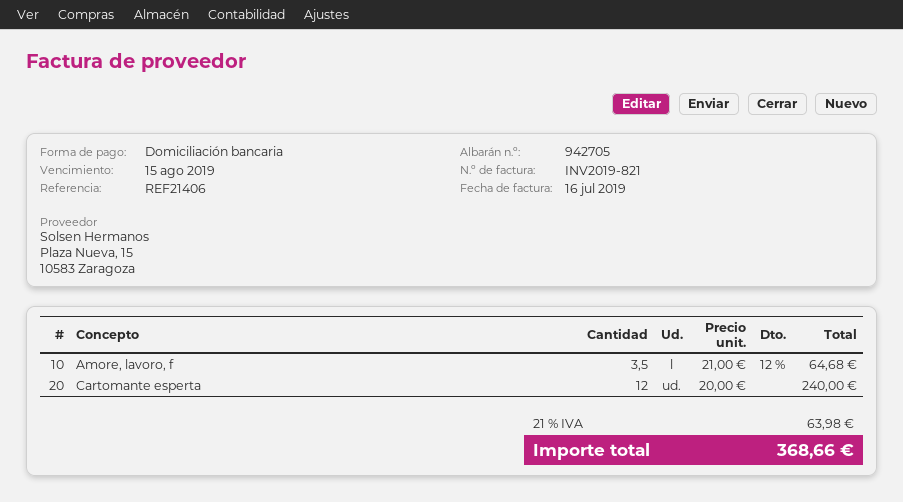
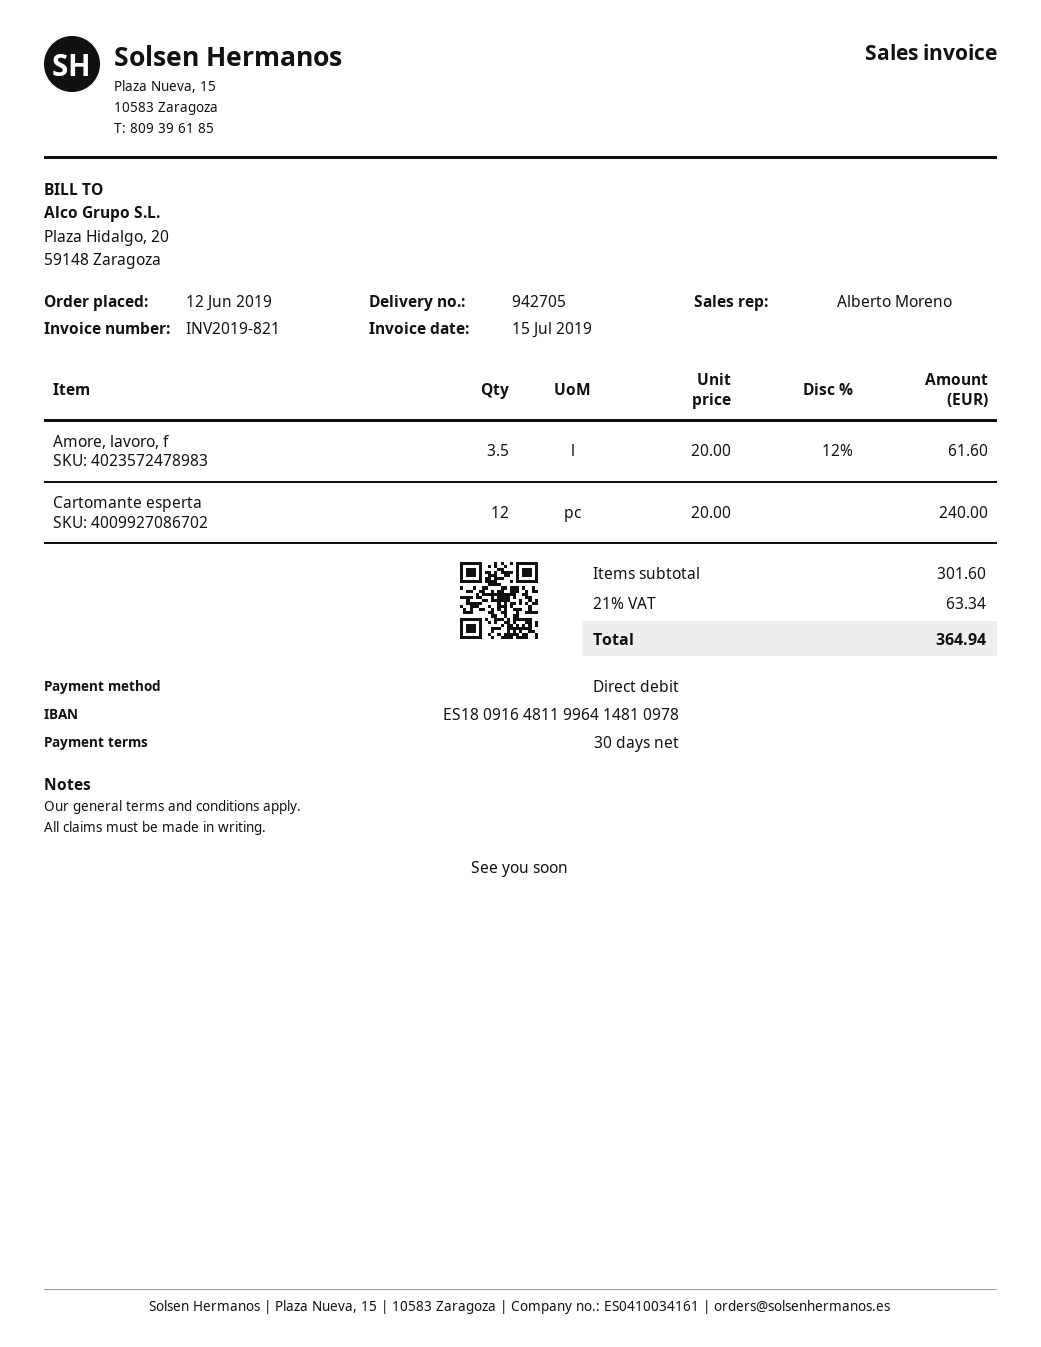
invoice date: 2019-07-16 -> 2019-07-15
Amore, lavoro, f: 3.5 x 21.00 - 12% = 64.68 -> 3.5 x 20.00 - 12% = 61.60
tax: 21% = 63.98 -> 21% = 63.34
total: 368.66 -> 364.94

